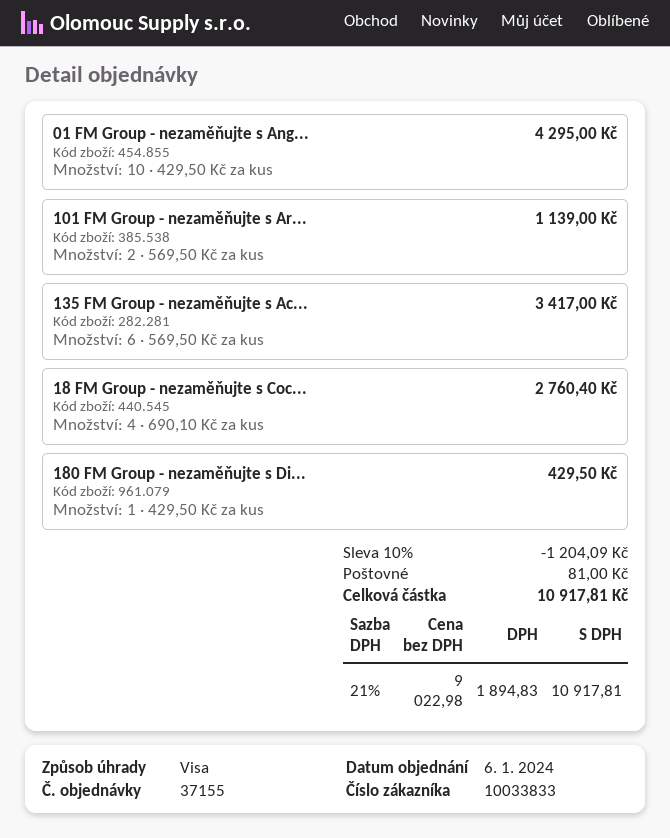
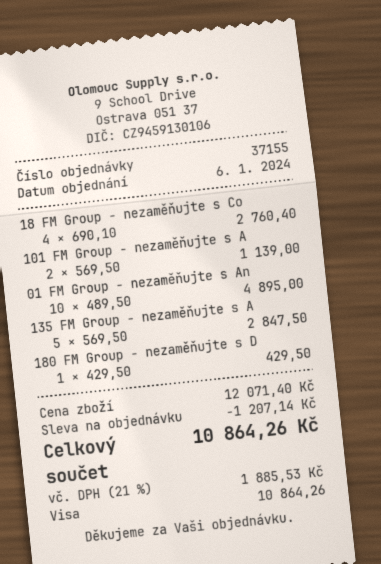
01 FM Group - nezaměňujte s Ang...: 10 x 429.50 = 4295.00 -> 10 x 489.50 = 4895.00
135 FM Group - nezaměňujte s Ac...: 6 x 569.50 = 3417.00 -> 5 x 569.50 = 2847.50
discount: 1204.09 -> 1207.14
shipping: 81.00 -> none
tax: 21% = 1894.83 -> 21% = 1885.53
total: 10917.81 -> 10864.26

